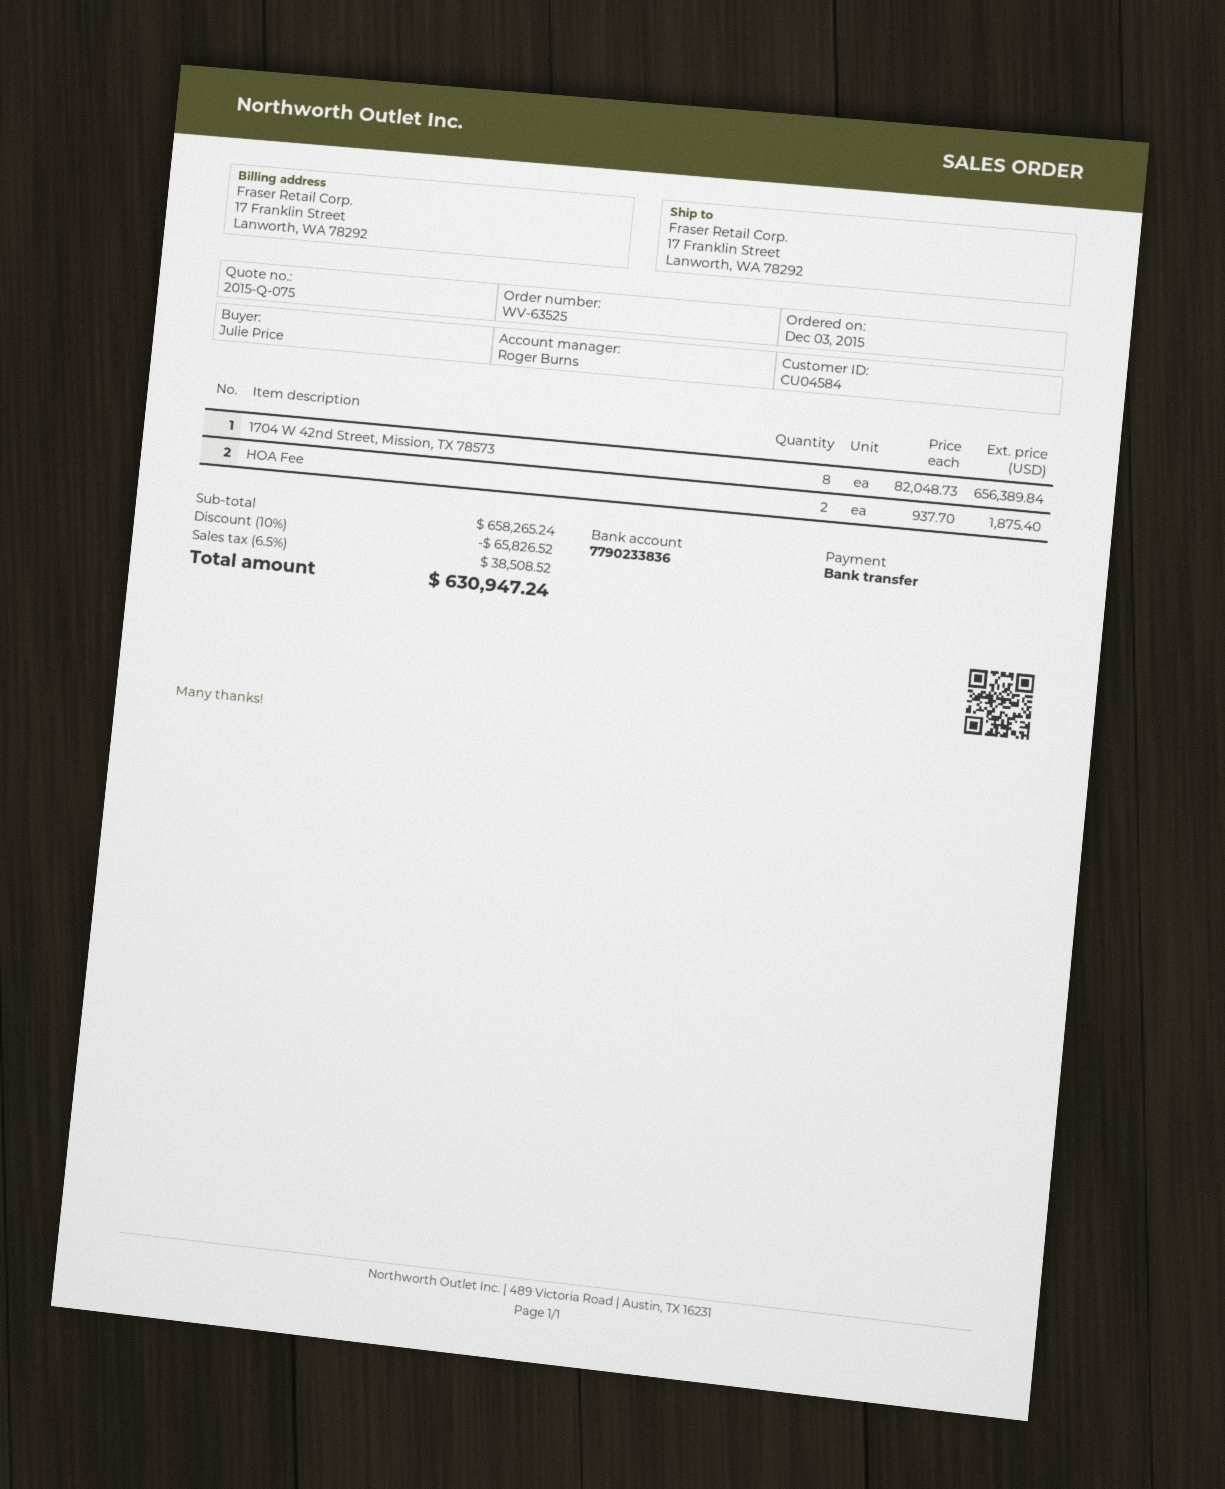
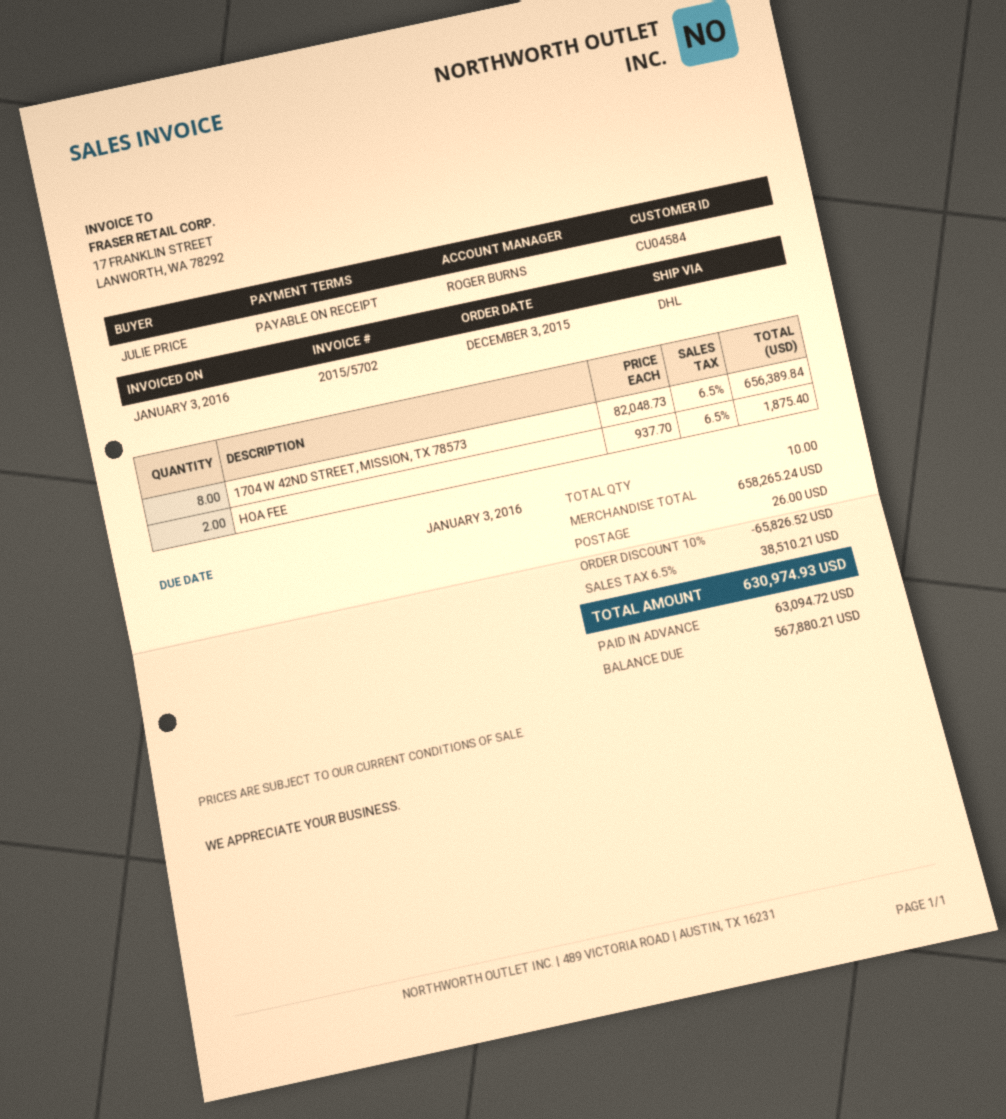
shipping: none -> 26.00
tax: 6.5% = 38508.52 -> 6.5% = 38510.21
total: 630947.24 -> 630974.93

